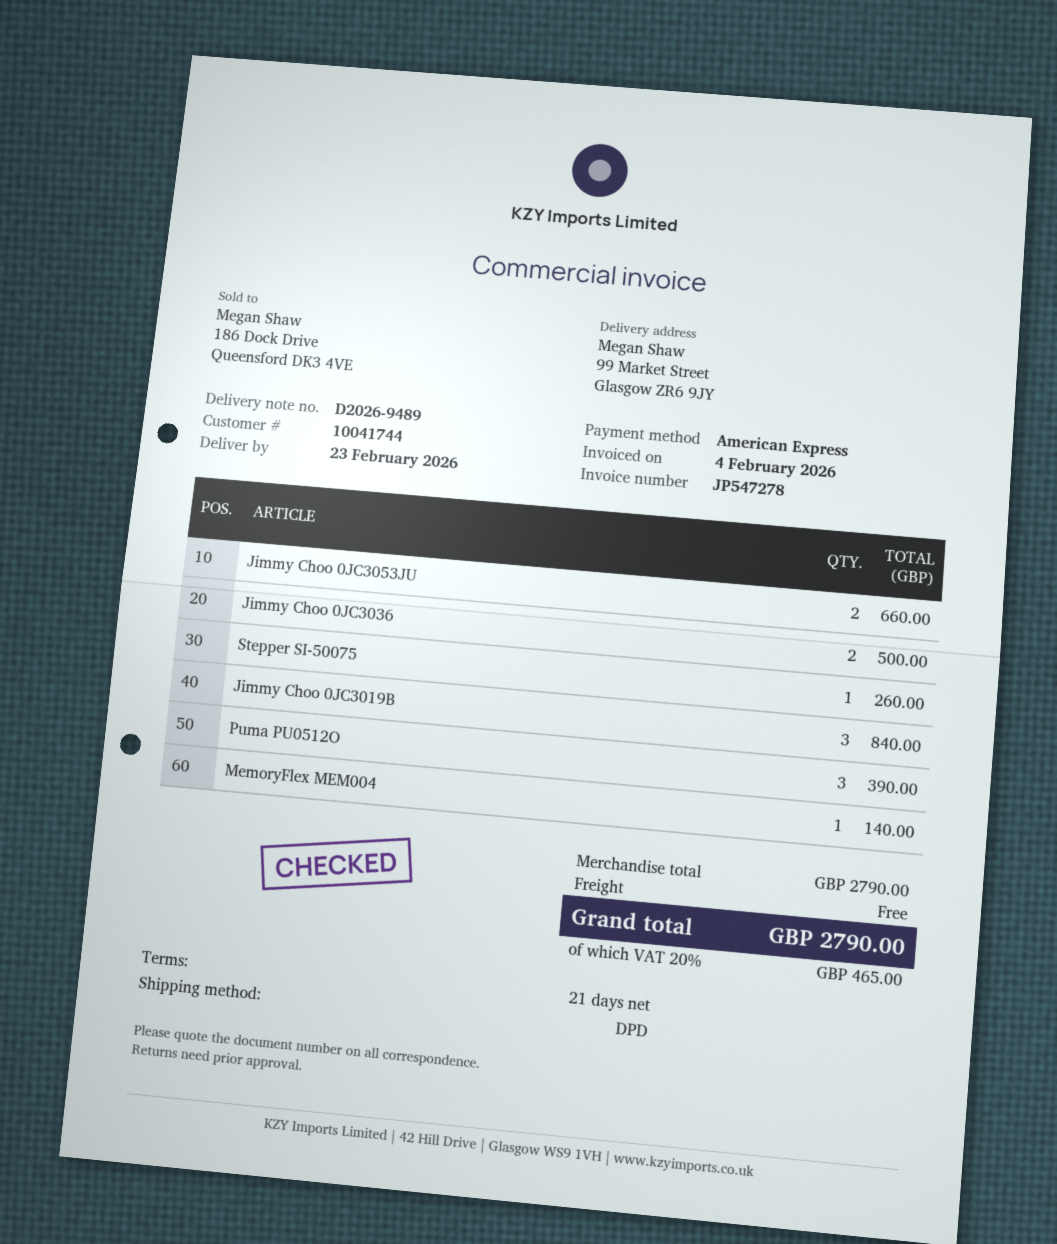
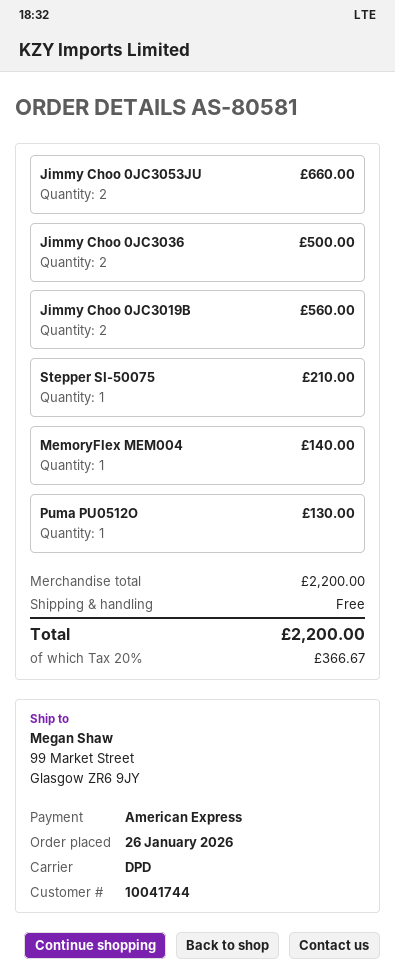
Stepper SI-50075: 1 for 260.00 -> 1 for 210.00
Jimmy Choo 0JC3019B: 3 for 840.00 -> 2 for 560.00
Puma PU0512O: 3 for 390.00 -> 1 for 130.00
subtotal: 2790.00 -> 2200.00
tax: 20% = 465.00 -> 20% = 366.67
total: 2790.00 -> 2200.00

